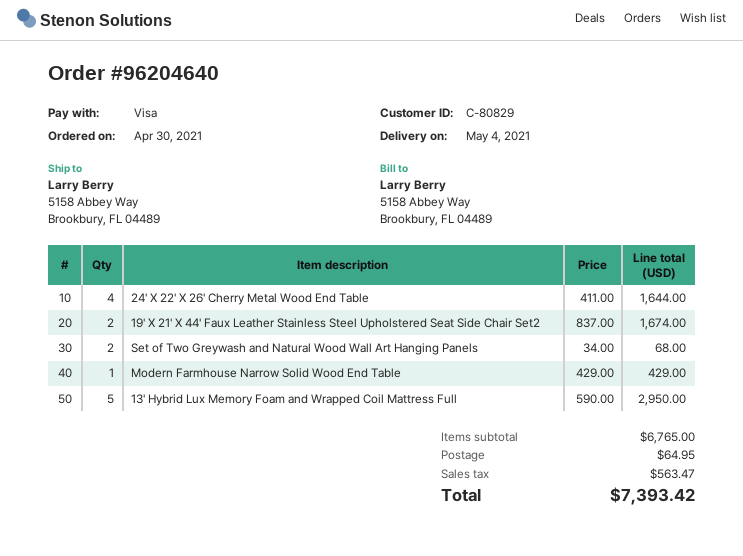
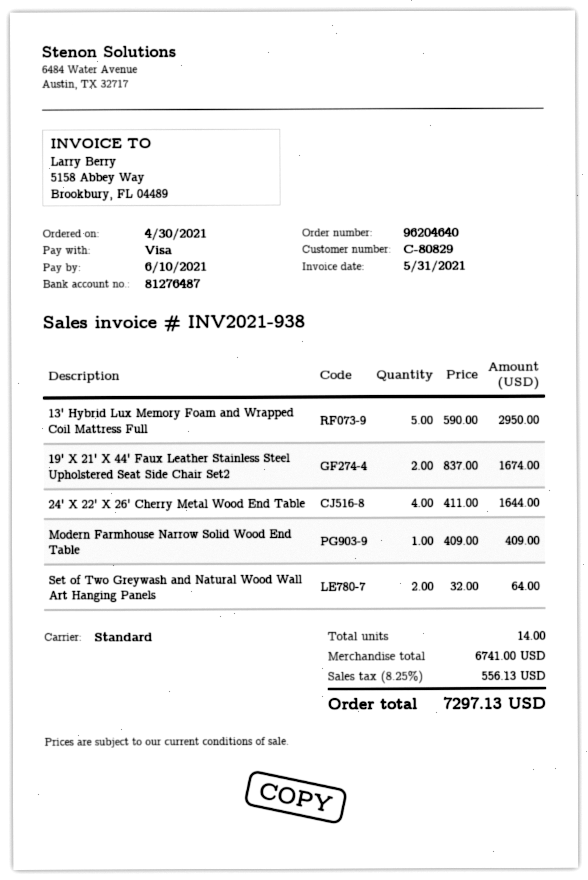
Set of Two Greywash and Natural Wood Wall Art Hanging Panels: 2 x 34.00 = 68.00 -> 2 x 32.00 = 64.00
Modern Farmhouse Narrow Solid Wood End Table: 1 x 429.00 = 429.00 -> 1 x 409.00 = 409.00
subtotal: 6765.00 -> 6741.00
shipping: 64.95 -> none
tax: 563.47 -> 556.13
total: 7393.42 -> 7297.13

